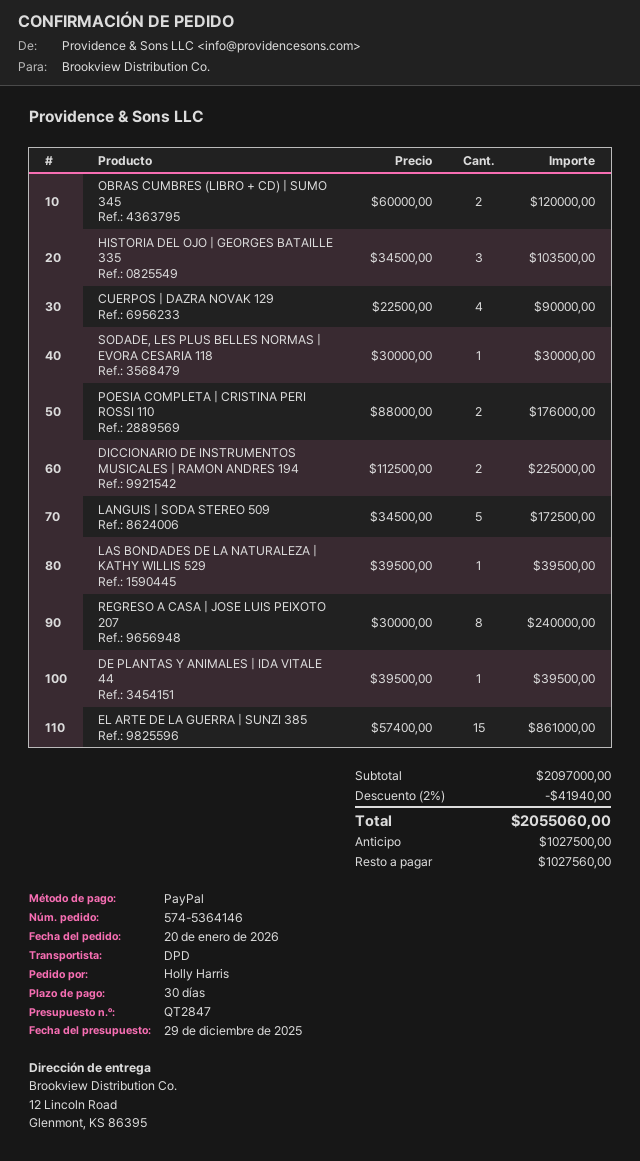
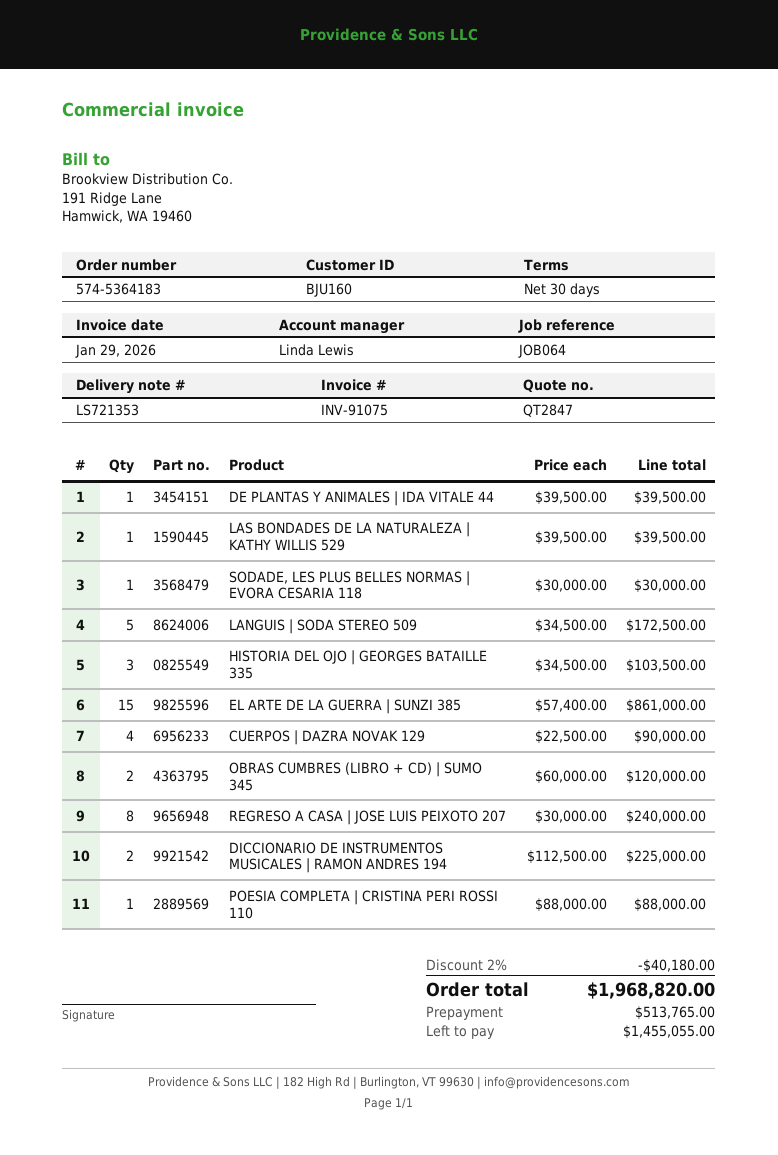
order number: 574-5364146 -> 574-5364183
POESIA COMPLETA | CRISTINA PERI ROSSI 110: 2 x 88000.00 = 176000.00 -> 1 x 88000.00 = 88000.00
discount: 2% = 41940.00 -> 2% = 40180.00
total: 2055060.00 -> 1968820.00
deposit: 1027500.00 -> 513765.00
balance: 1027560.00 -> 1455055.00

